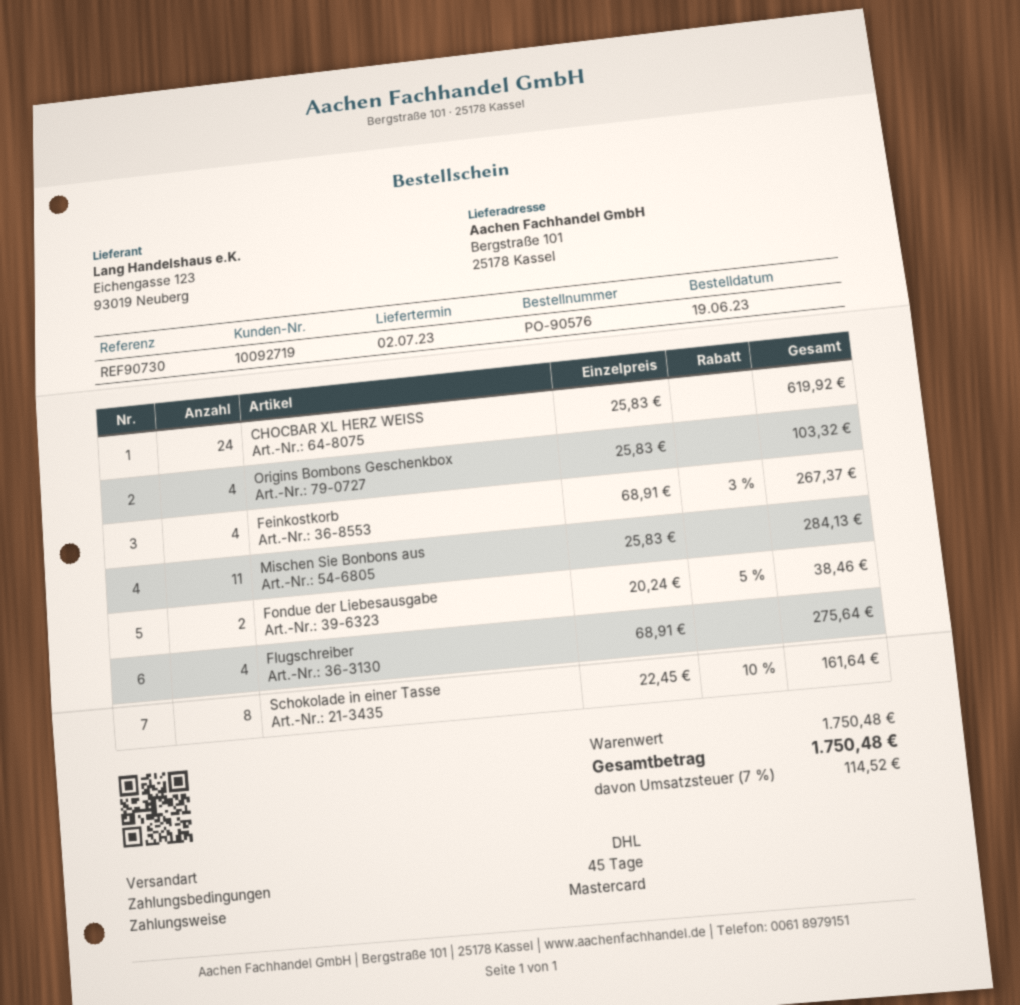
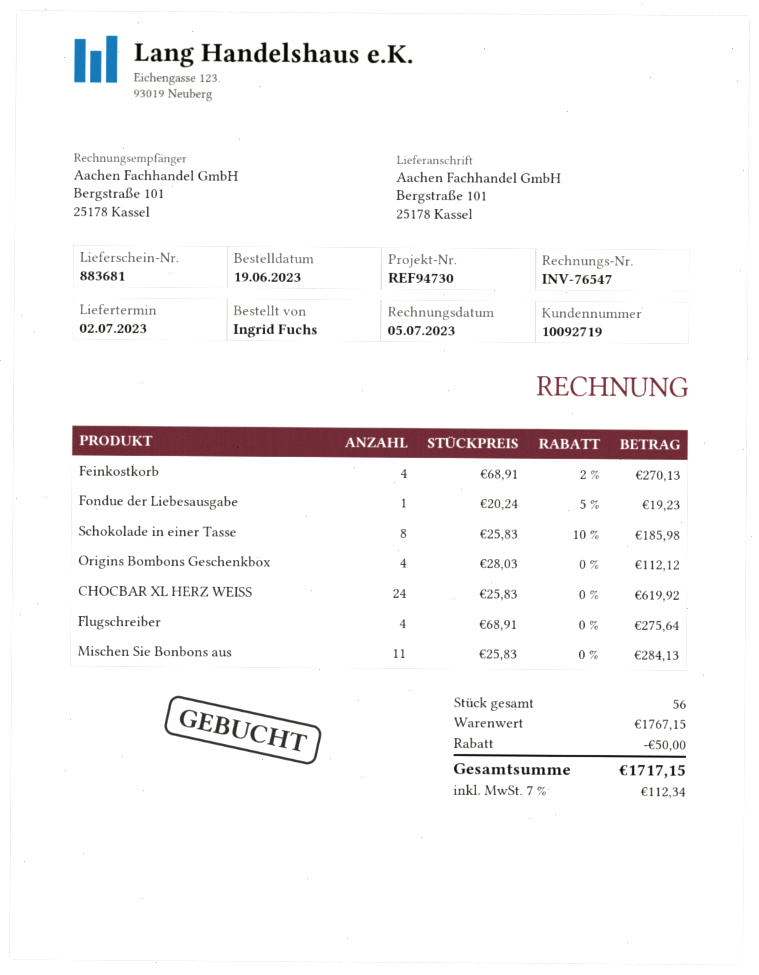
reference: REF90730 -> REF94730
Origins Bombons Geschenkbox: 4 x 25.83 = 103.32 -> 4 x 28.03 = 112.12
Feinkostkorb: 4 x 68.91 - 3% = 267.37 -> 4 x 68.91 - 2% = 270.13
Fondue der Liebesausgabe: 2 x 20.24 - 5% = 38.46 -> 1 x 20.24 - 5% = 19.23
Schokolade in einer Tasse: 8 x 22.45 - 10% = 161.64 -> 8 x 25.83 - 10% = 185.98
subtotal: 1750.48 -> 1767.15
discount: none -> 50.00
tax: 7% = 114.52 -> 7% = 112.34
total: 1750.48 -> 1717.15

